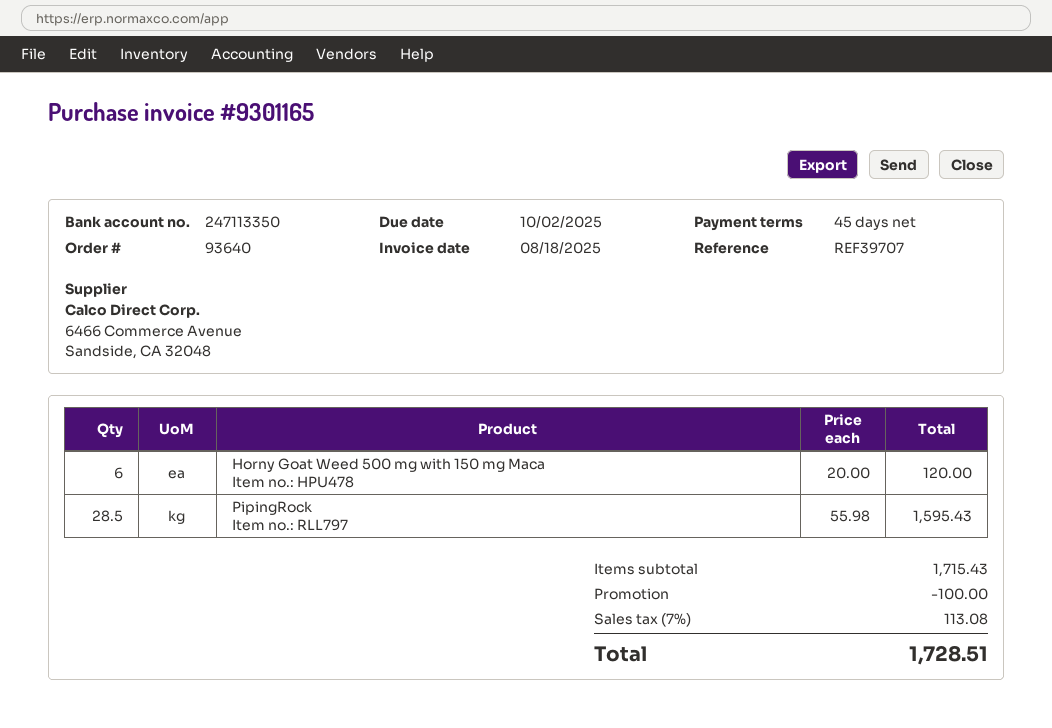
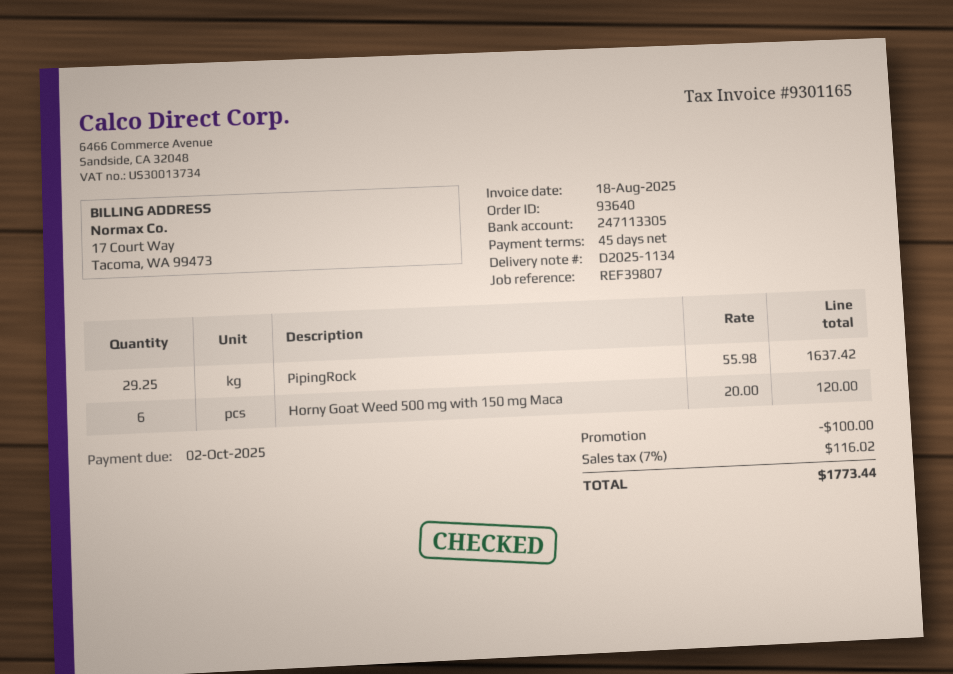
reference: REF39707 -> REF39807
bank account: 247113350 -> 247113305
PipingRock: 28.5 x 55.98 = 1595.43 -> 29.25 x 55.98 = 1637.42
tax: 7% = 113.08 -> 7% = 116.02
total: 1728.51 -> 1773.44

